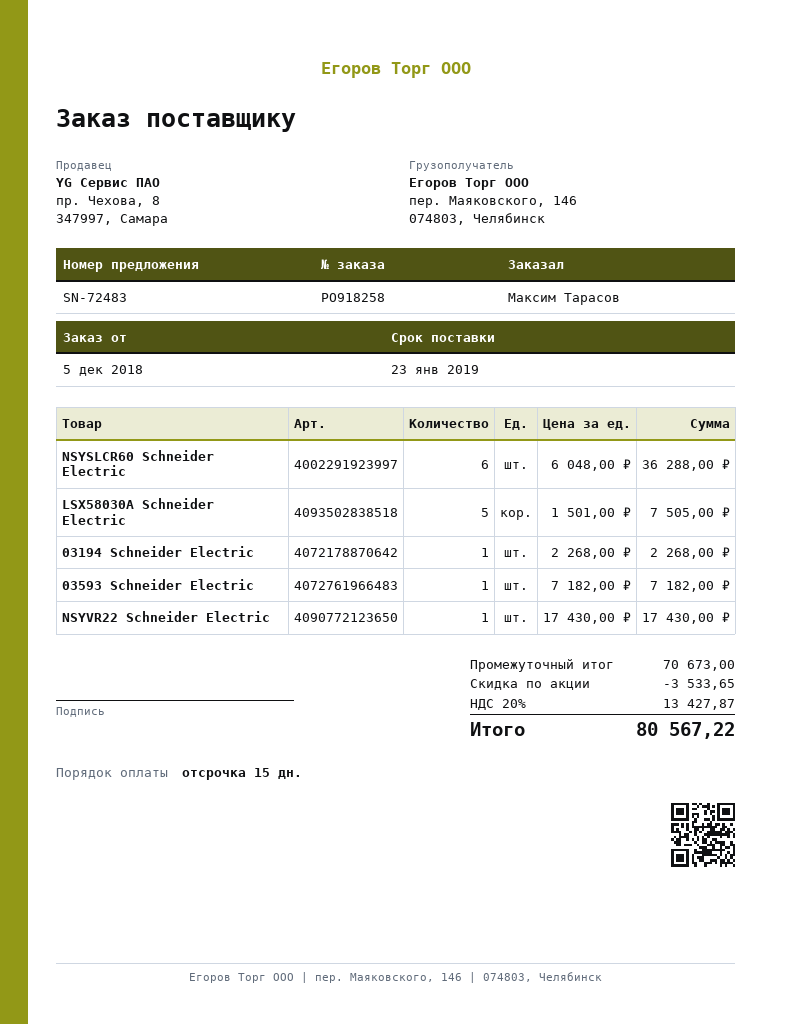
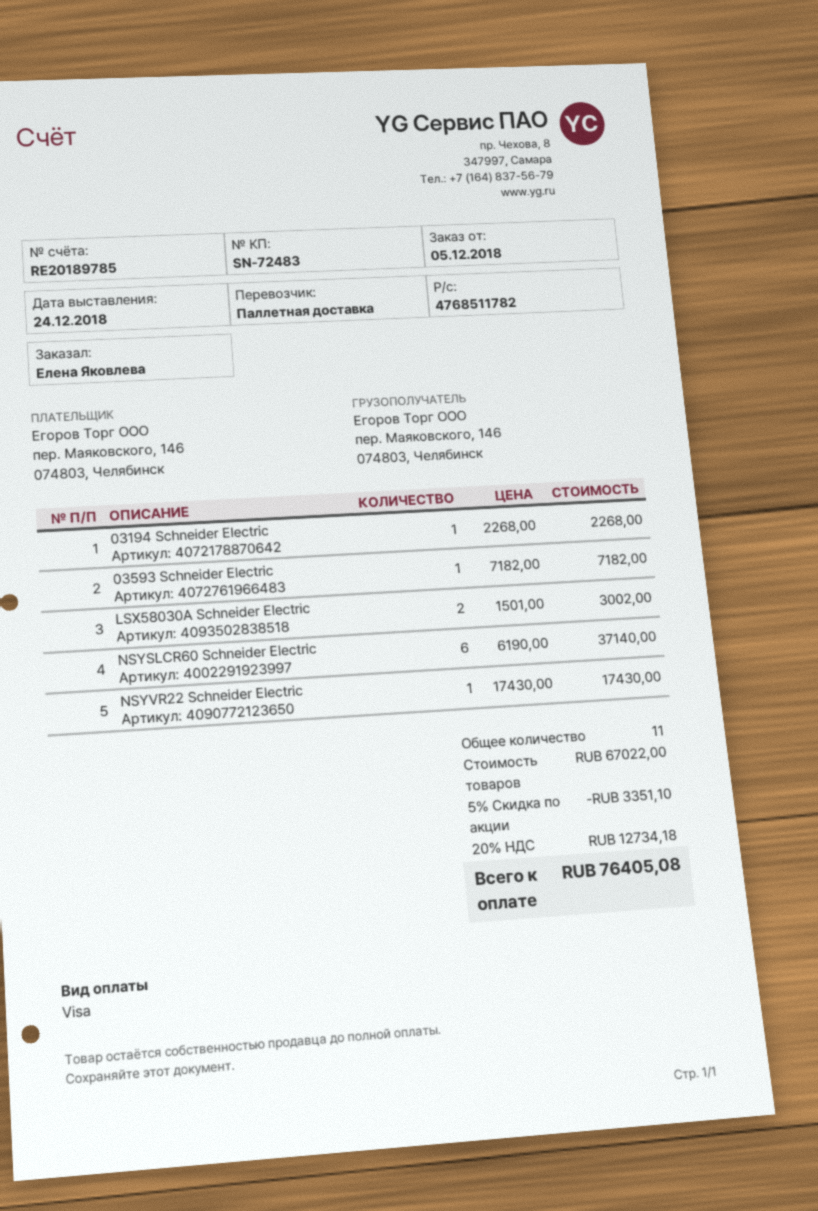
ordered by: Максим Тарасов -> Елена Яковлева
NSYSLCR60 Schneider Electric: 6 x 6048.00 = 36288.00 -> 6 x 6190.00 = 37140.00
LSX58030A Schneider Electric: 5 x 1501.00 = 7505.00 -> 2 x 1501.00 = 3002.00
subtotal: 70673.00 -> 67022.00
discount: 3533.65 -> 3351.10
tax: 20% = 13427.87 -> 20% = 12734.18
total: 80567.22 -> 76405.08

